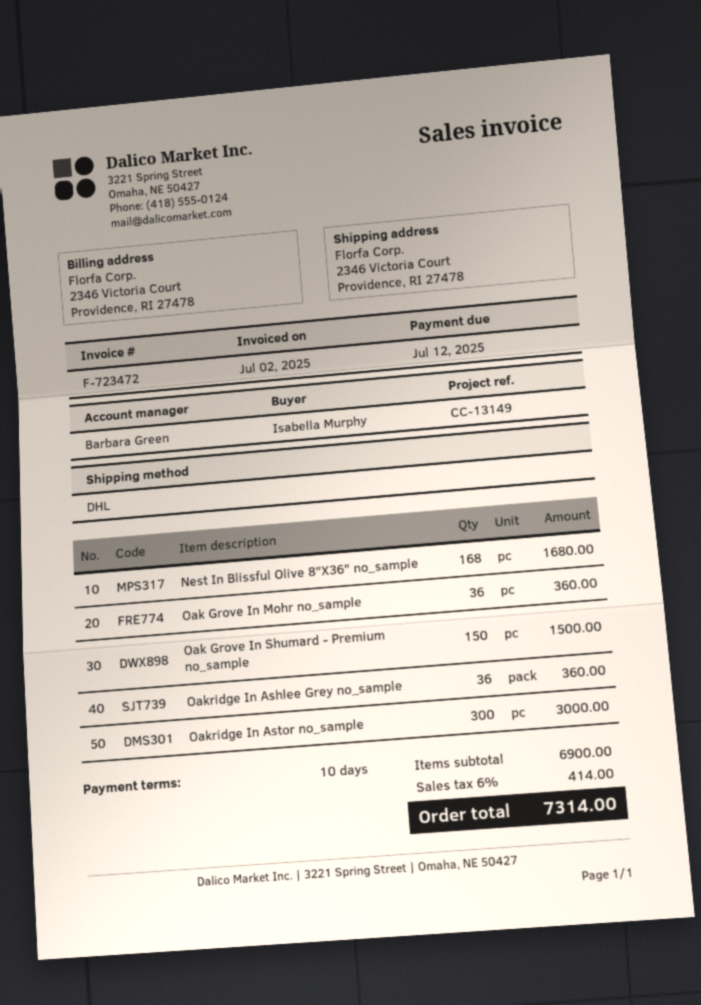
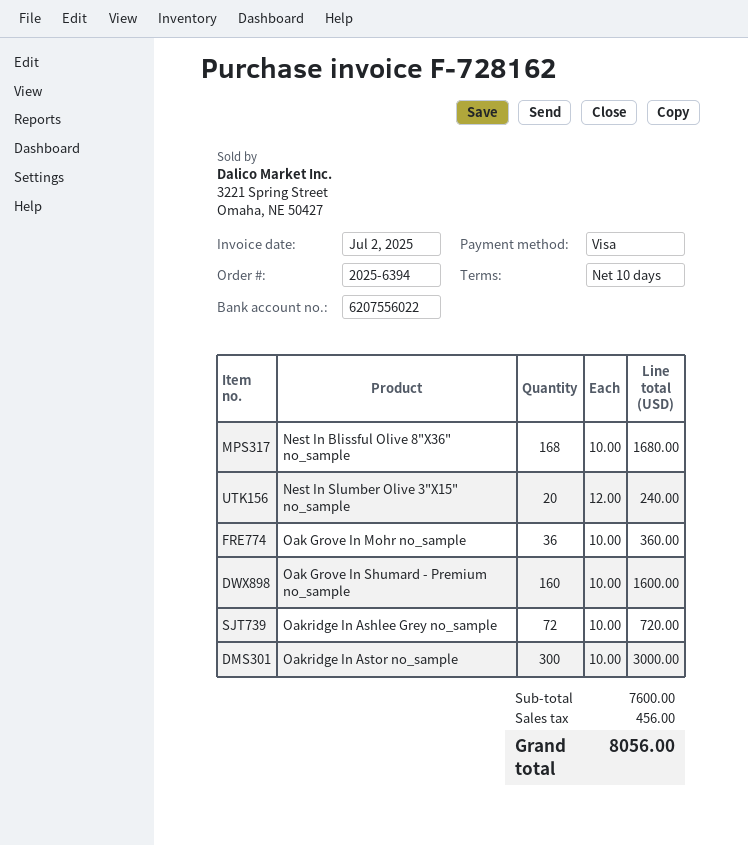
invoice number: F-723472 -> F-728162
Oak Grove In Shumard - Premium no_sample: 150 for 1500.00 -> 160 for 1600.00
Oakridge In Ashlee Grey no_sample: 36 for 360.00 -> 72 for 720.00
Nest In Slumber Olive 3"X15" no_sample: none -> 20 for 240.00
subtotal: 6900.00 -> 7600.00
tax: 414.00 -> 456.00
total: 7314.00 -> 8056.00

